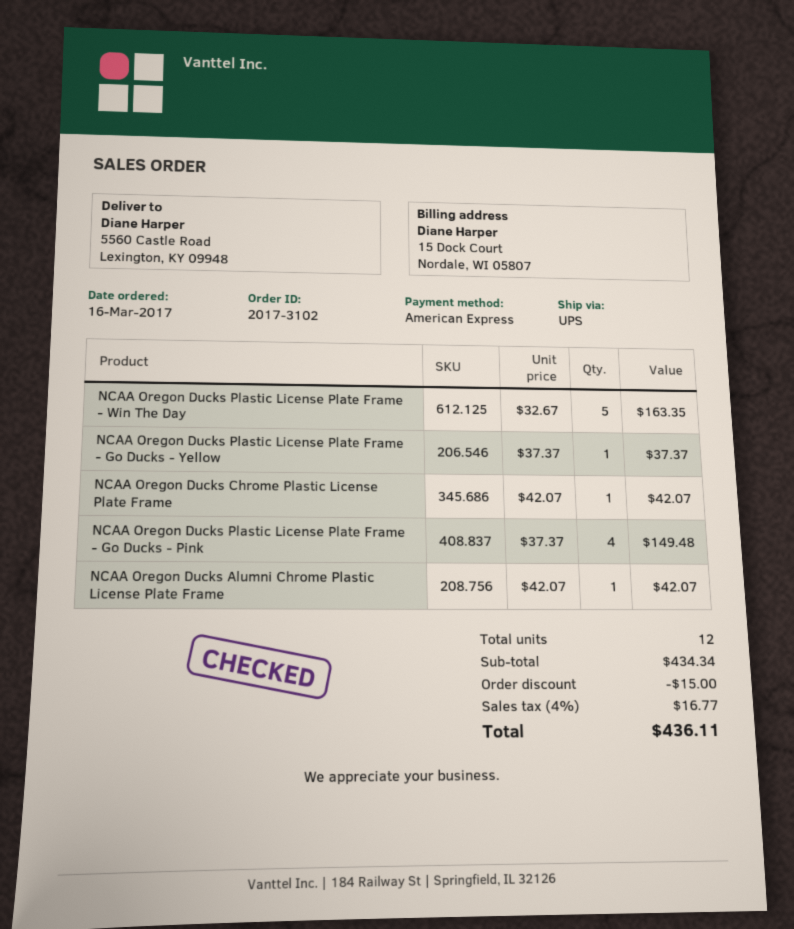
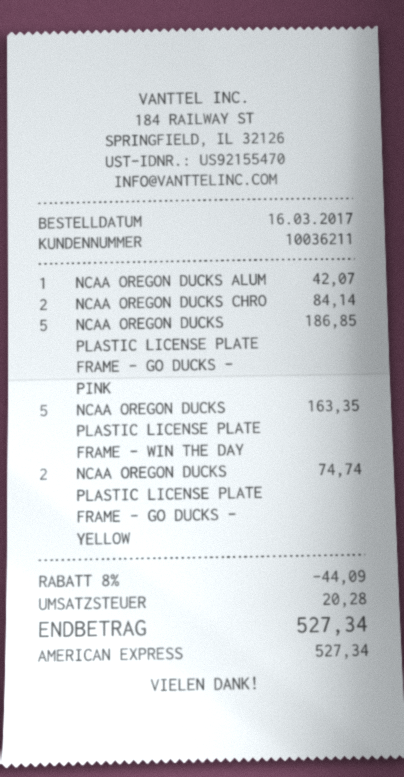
NCAA Oregon Ducks Plastic License Plate Frame - Go Ducks - Yellow: 1 for 37.37 -> 2 for 74.74
NCAA Oregon Ducks Chrome Plastic License Plate Frame: 1 for 42.07 -> 2 for 84.14
NCAA Oregon Ducks Plastic License Plate Frame - Go Ducks - Pink: 4 for 149.48 -> 5 for 186.85
discount: 15.00 -> 44.09
tax: 16.77 -> 20.28
total: 436.11 -> 527.34

